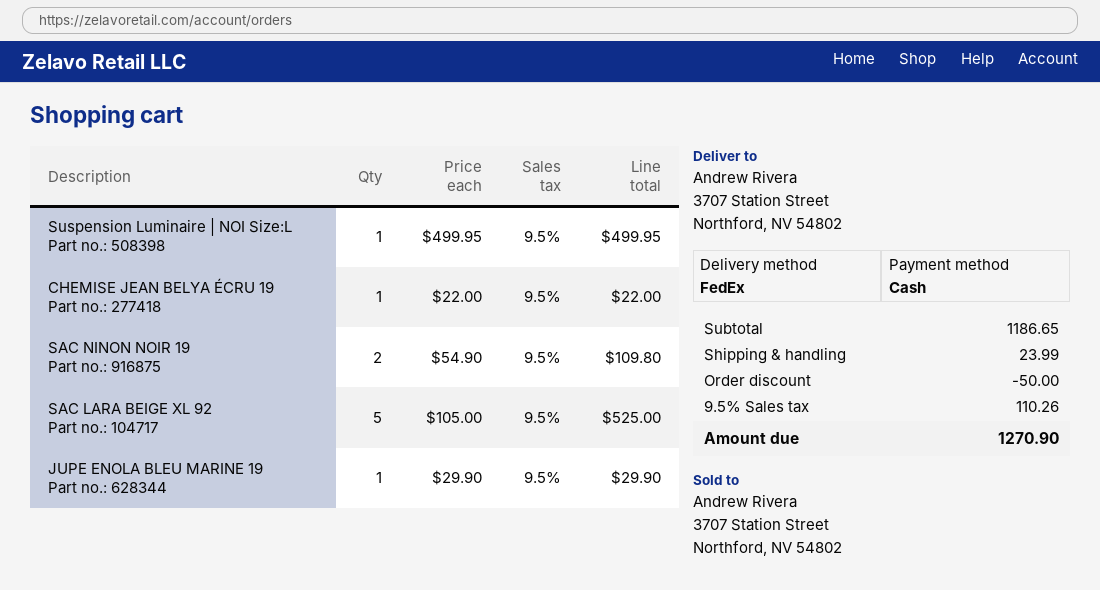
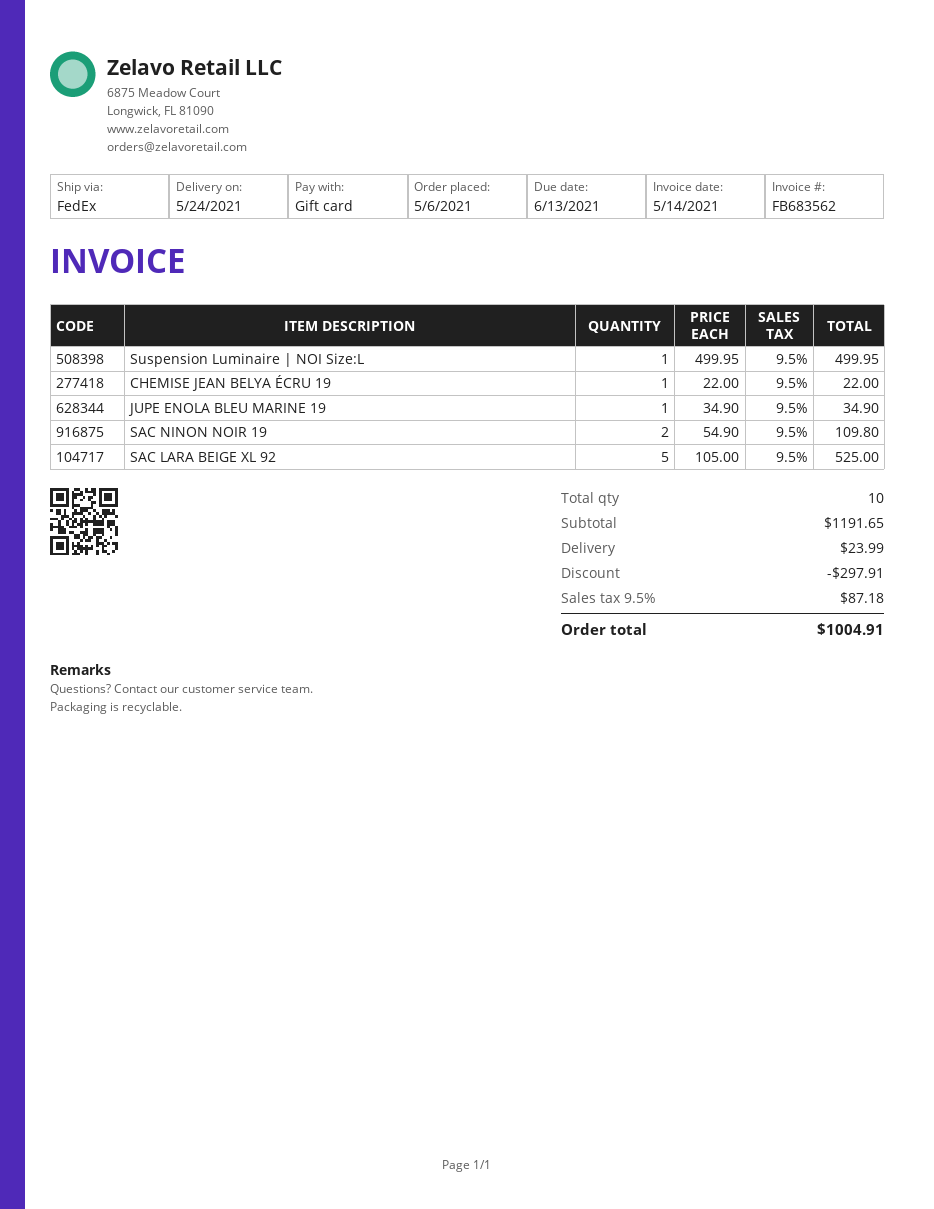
payment method: cash -> gift card
JUPE ENOLA BLEU MARINE 19: 1 x 29.90 = 29.90 -> 1 x 34.90 = 34.90
subtotal: 1186.65 -> 1191.65
discount: 50.00 -> 297.91
tax: 9.5% = 110.26 -> 9.5% = 87.18
total: 1270.90 -> 1004.91

